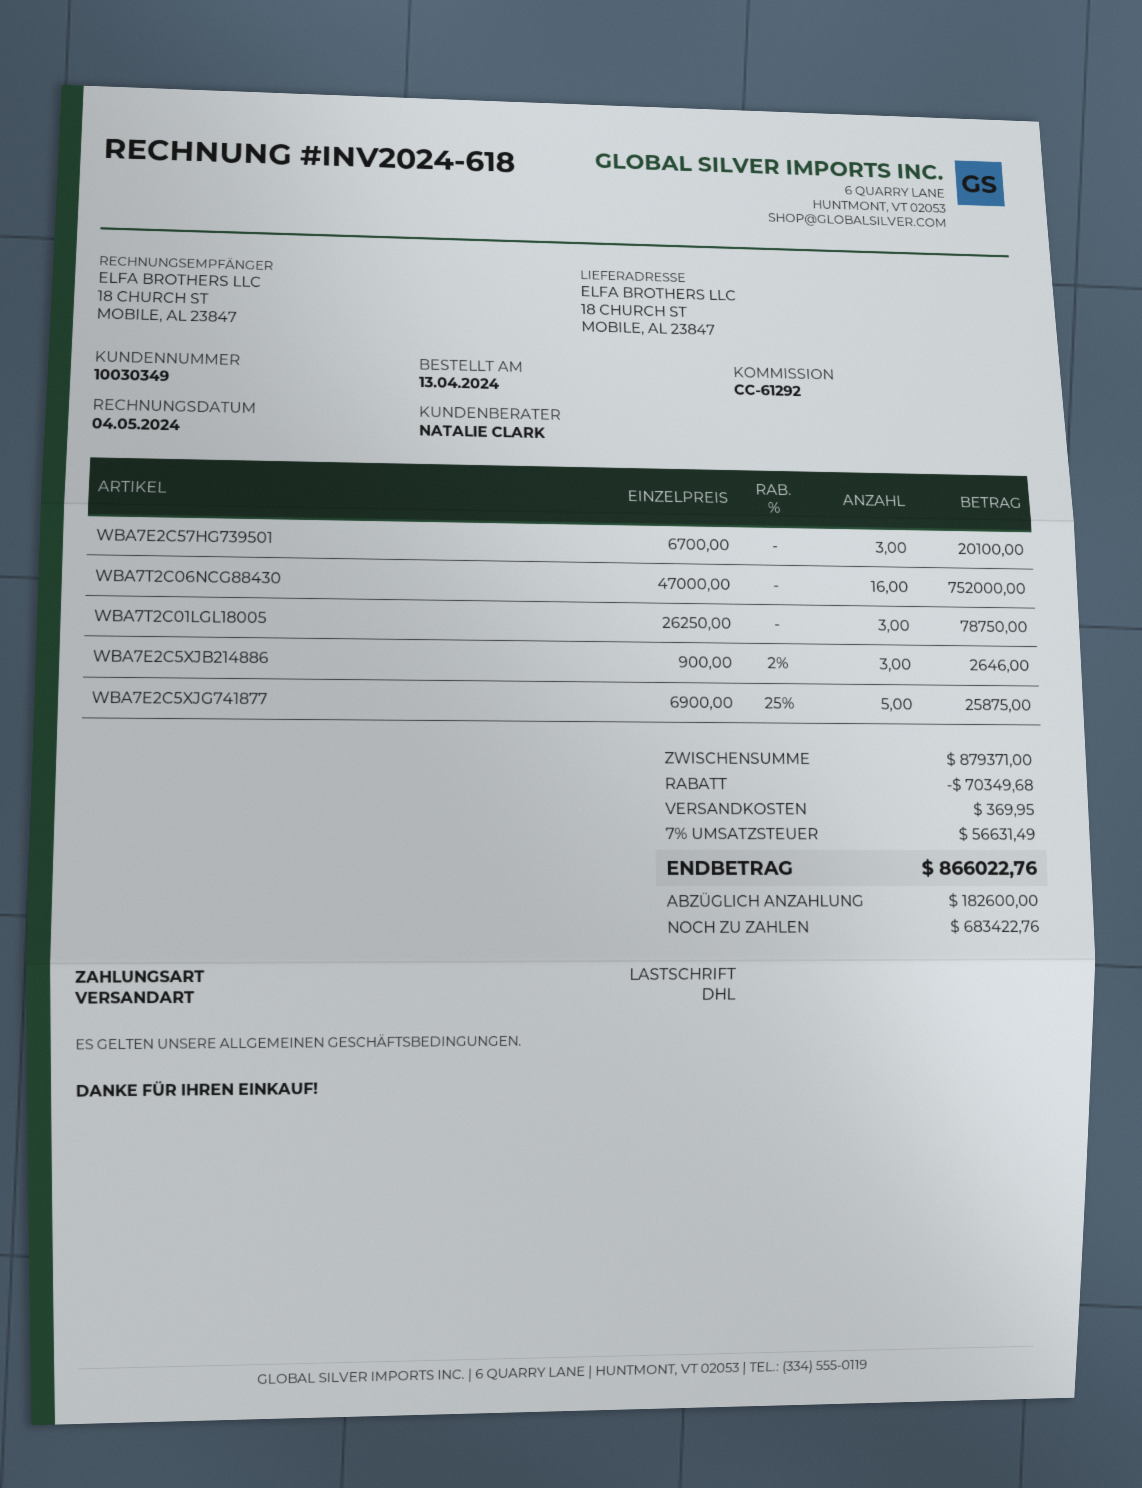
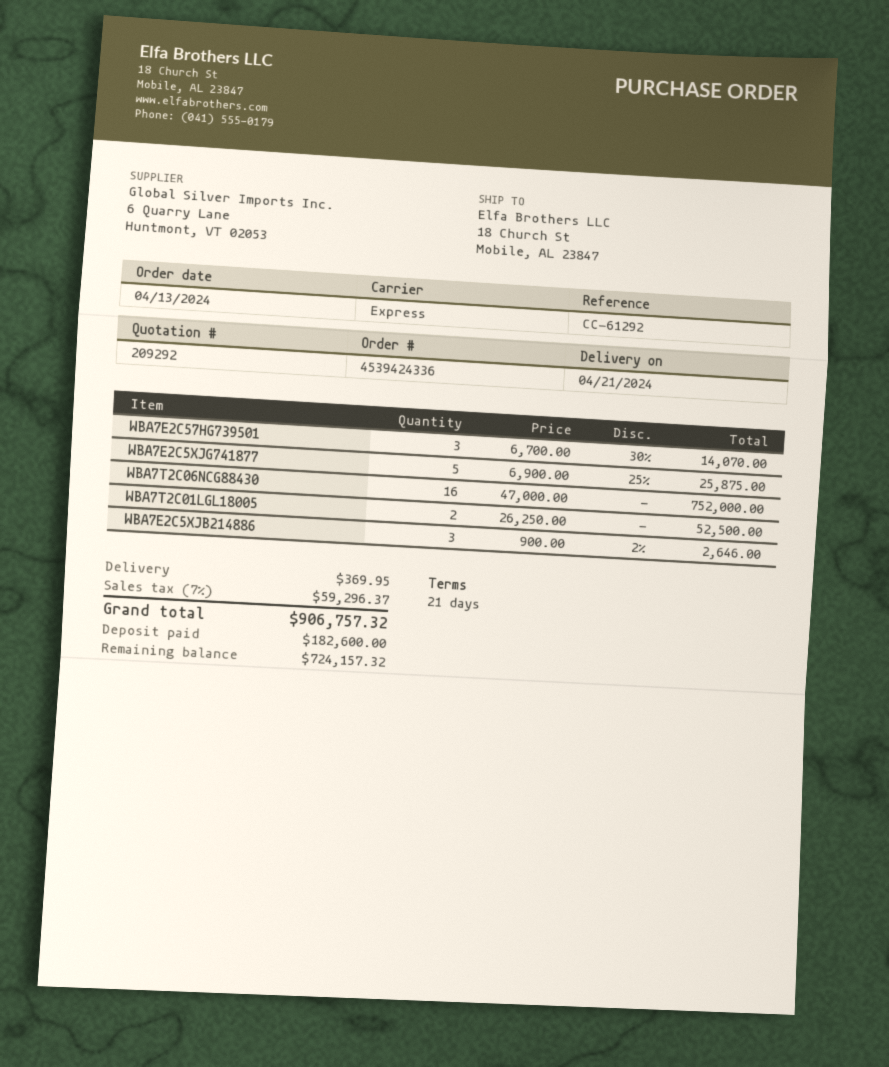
shipping method: DHL -> express
WBA7E2C57HG739501: 3 x 6700.00 = 20100.00 -> 3 x 6700.00 - 30% = 14070.00
WBA7T2C01LGL18005: 3 x 26250.00 = 78750.00 -> 2 x 26250.00 = 52500.00
discount: 70349.68 -> none
tax: 7% = 56631.49 -> 7% = 59296.37
total: 866022.76 -> 906757.32
balance: 683422.76 -> 724157.32

